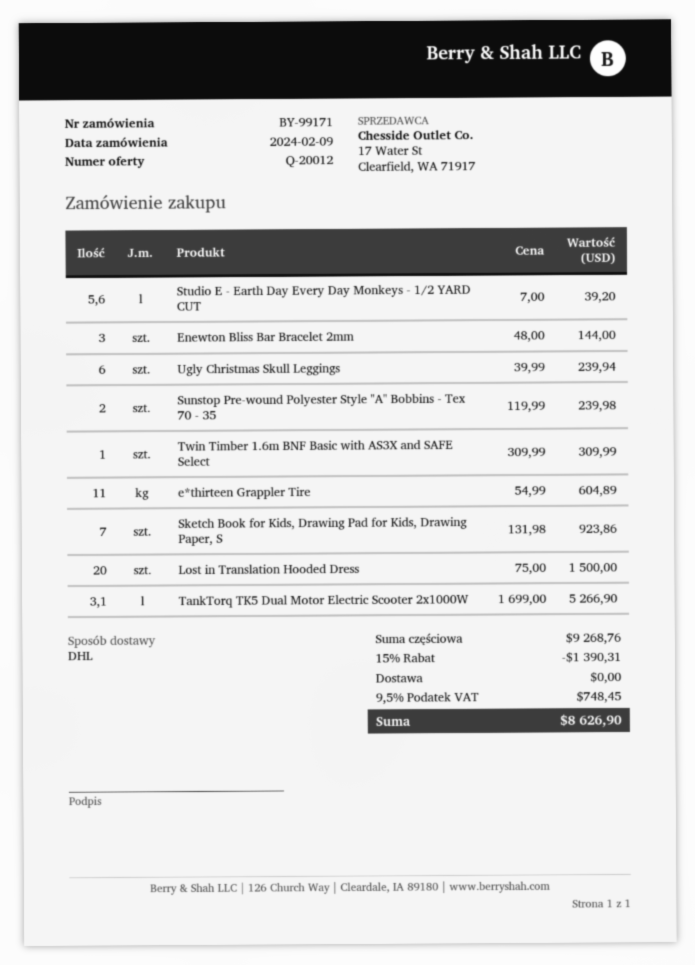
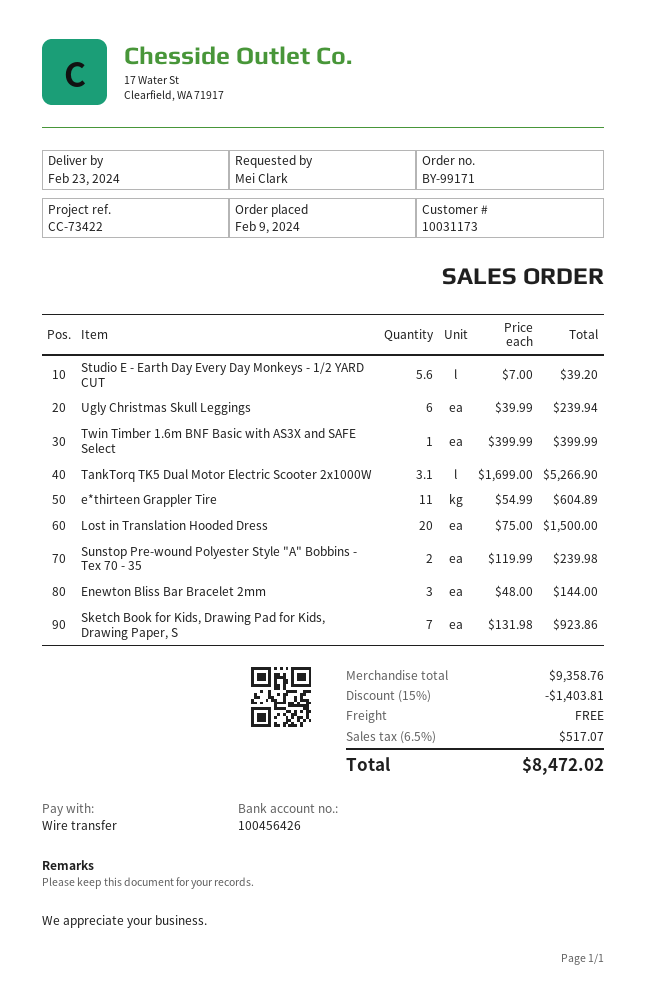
Twin Timber 1.6m BNF Basic with AS3X and SAFE Select: 1 x 309.99 = 309.99 -> 1 x 399.99 = 399.99
subtotal: 9268.76 -> 9358.76
discount: 15% = 1390.31 -> 15% = 1403.81
tax: 9.5% = 748.45 -> 6.5% = 517.07
total: 8626.90 -> 8472.02

